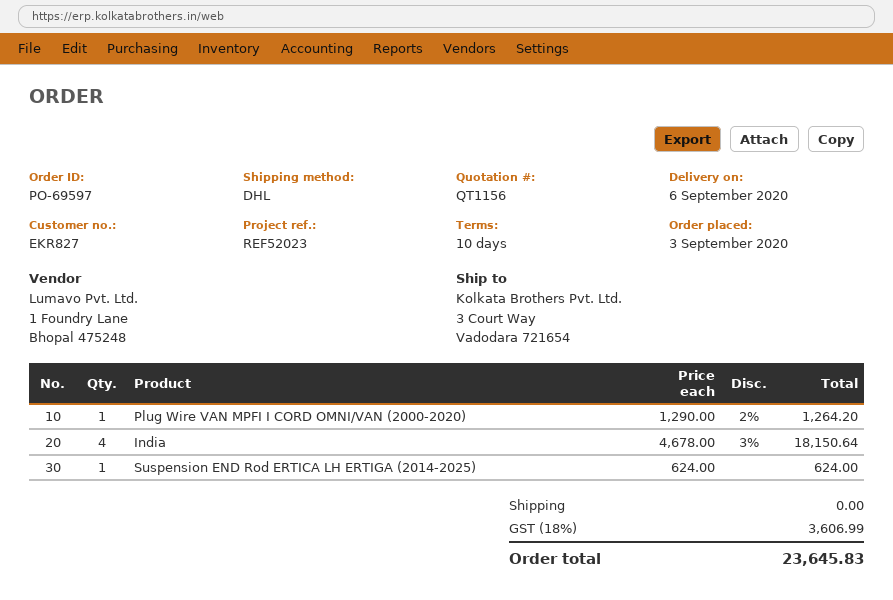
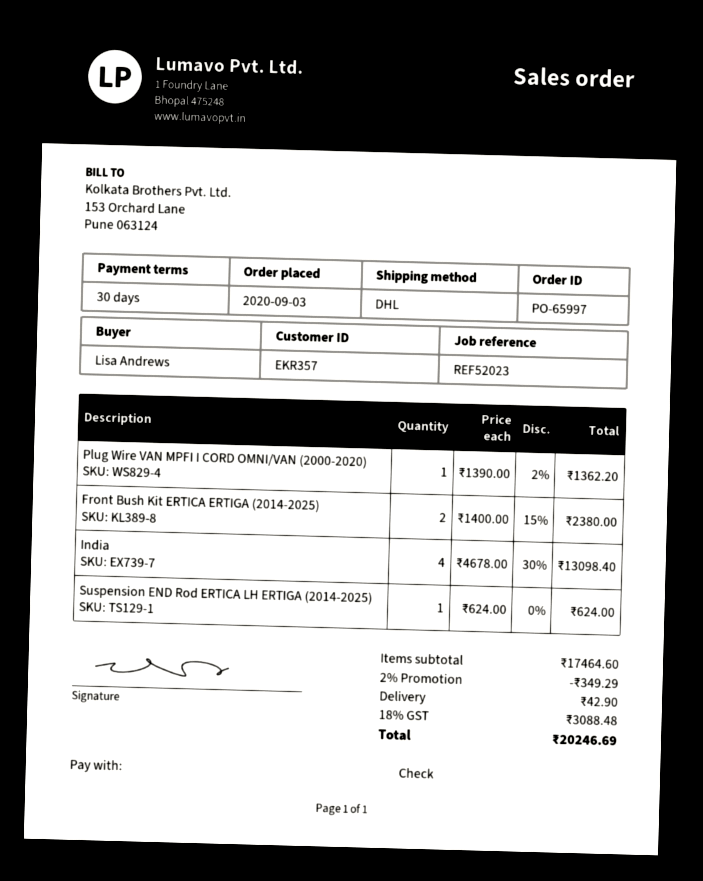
order number: PO-69597 -> PO-65997
payment terms: 10 days -> 30 days
customer number: EKR827 -> EKR357
Plug Wire VAN MPFI I CORD OMNI/VAN (2000-2020): 1 x 1290.00 - 2% = 1264.20 -> 1 x 1390.00 - 2% = 1362.20
India: 4 x 4678.00 - 3% = 18150.64 -> 4 x 4678.00 - 30% = 13098.40
Front Bush Kit ERTICA ERTIGA (2014-2025): none -> 2 x 1400.00 - 15% = 2380.00
discount: none -> 2% = 349.29
shipping: 0.00 -> 42.90
tax: 18% = 3606.99 -> 18% = 3088.48
total: 23645.83 -> 20246.69

